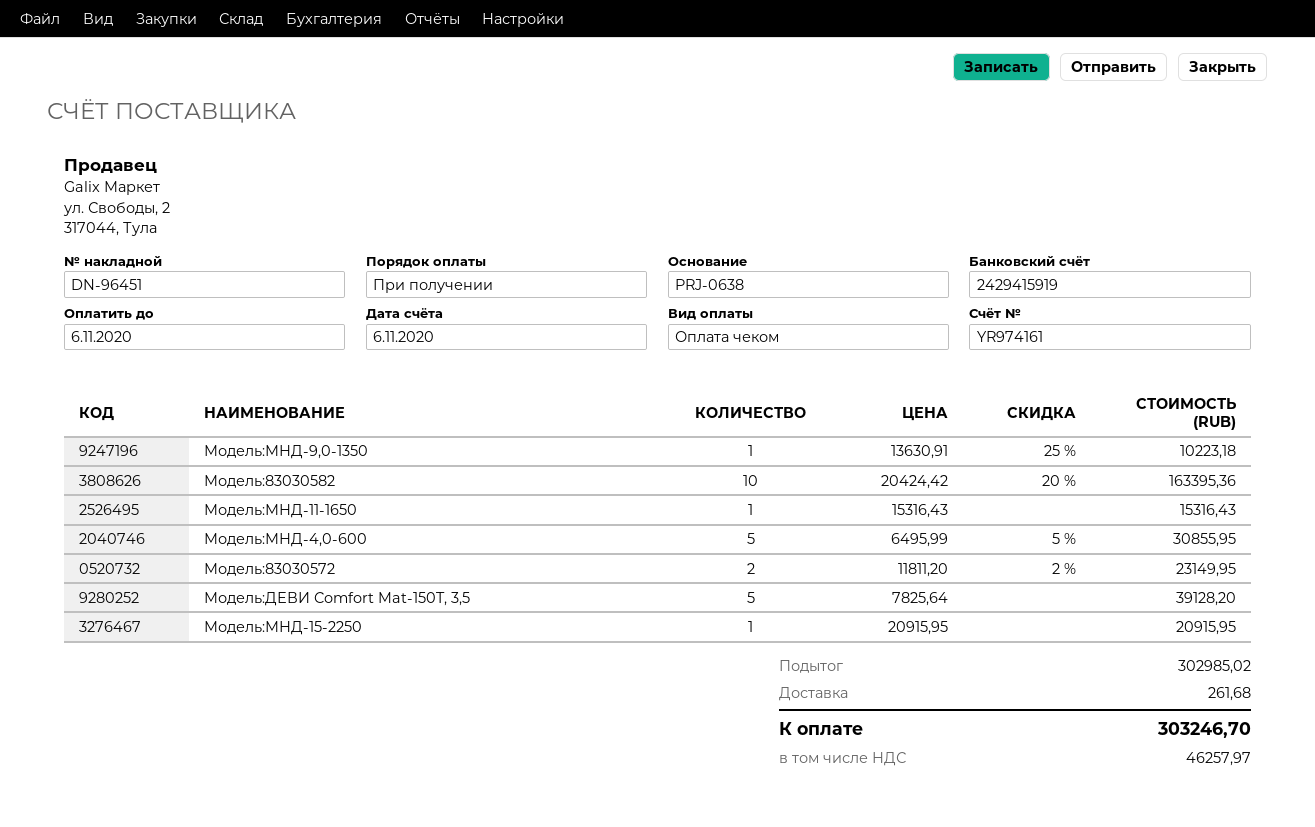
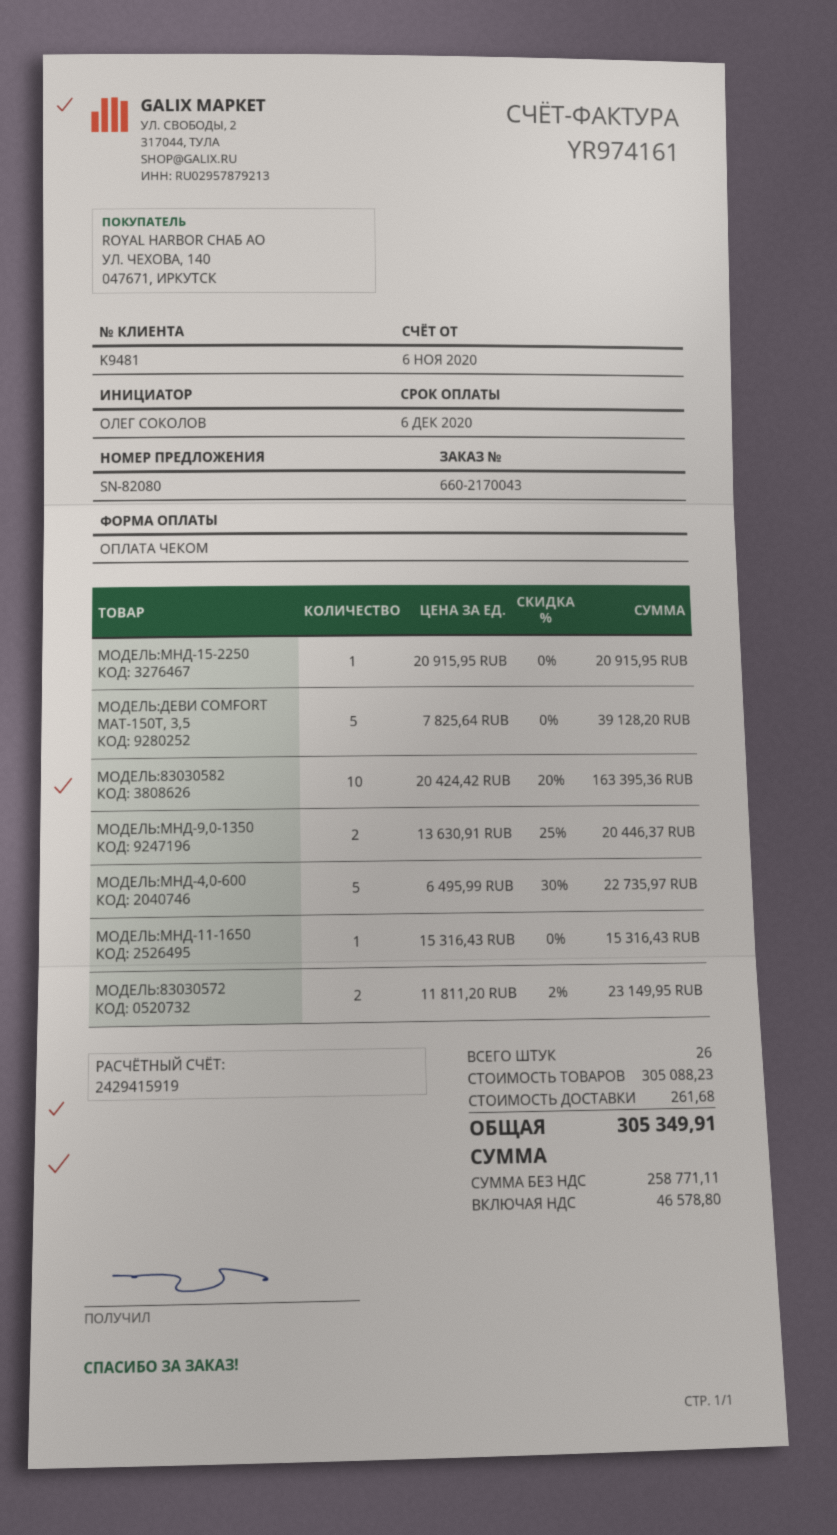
due date: 2020-11-06 -> 2020-12-06
Модель:МНД-9,0-1350: 1 x 13630.91 - 25% = 10223.18 -> 2 x 13630.91 - 25% = 20446.37
Модель:МНД-4,0-600: 5 x 6495.99 - 5% = 30855.95 -> 5 x 6495.99 - 30% = 22735.97
subtotal: 302985.02 -> 305088.23
tax: 46257.97 -> 46578.80
total: 303246.70 -> 305349.91

